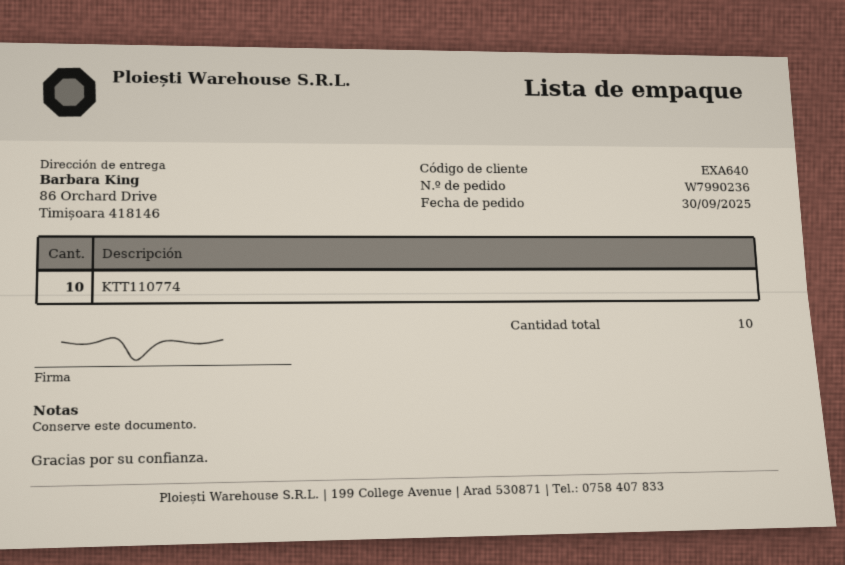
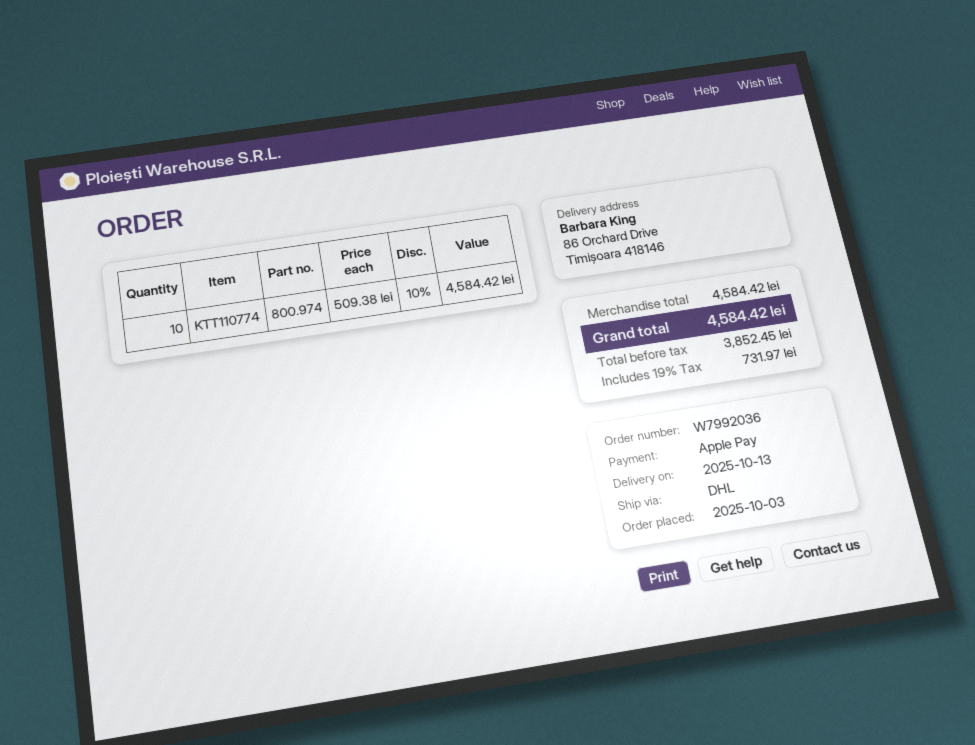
order number: W7990236 -> W7992036
order date: 2025-09-30 -> 2025-10-03

